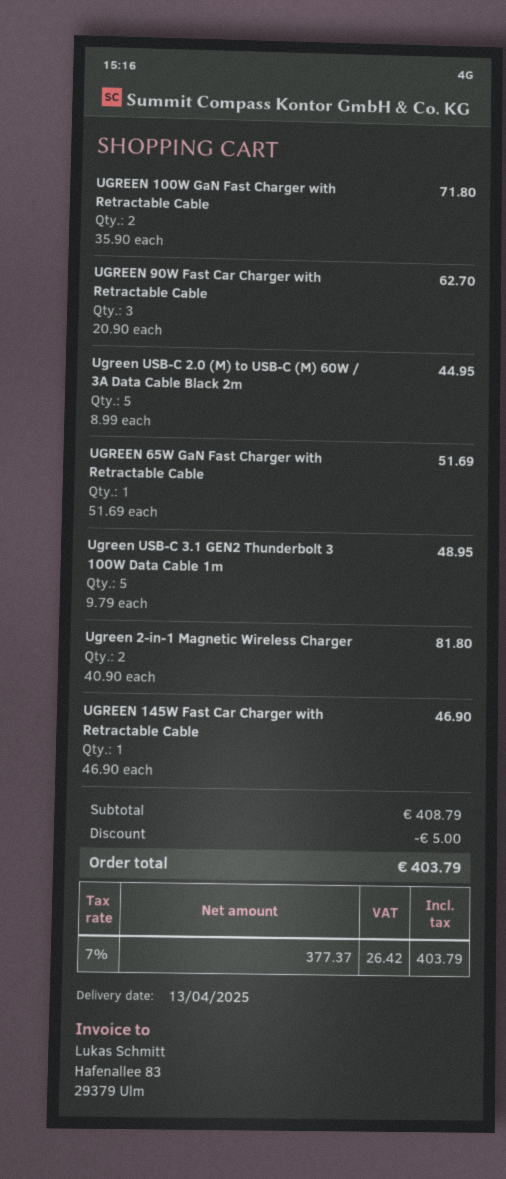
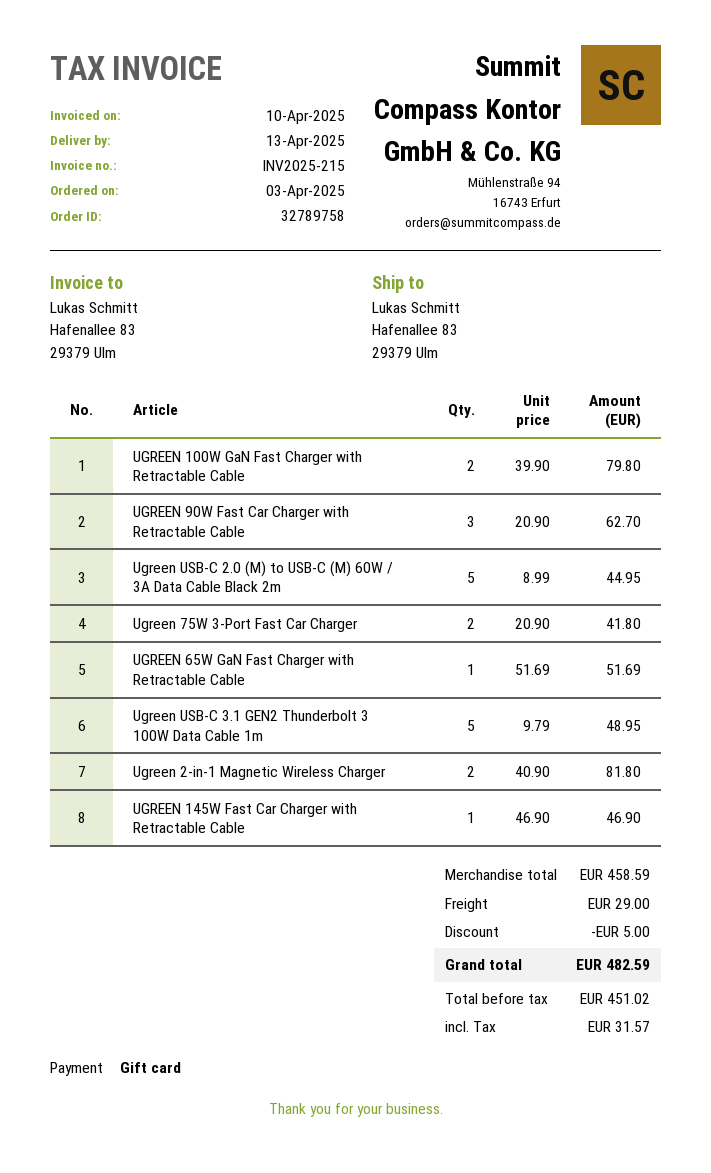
UGREEN 100W GaN Fast Charger with Retractable Cable: 2 x 35.90 = 71.80 -> 2 x 39.90 = 79.80
Ugreen 75W 3-Port Fast Car Charger: none -> 2 x 20.90 = 41.80
subtotal: 408.79 -> 458.59
shipping: none -> 29.00
net: 377.37 -> 451.02
tax: 26.42 -> 31.57
total: 403.79 -> 482.59

